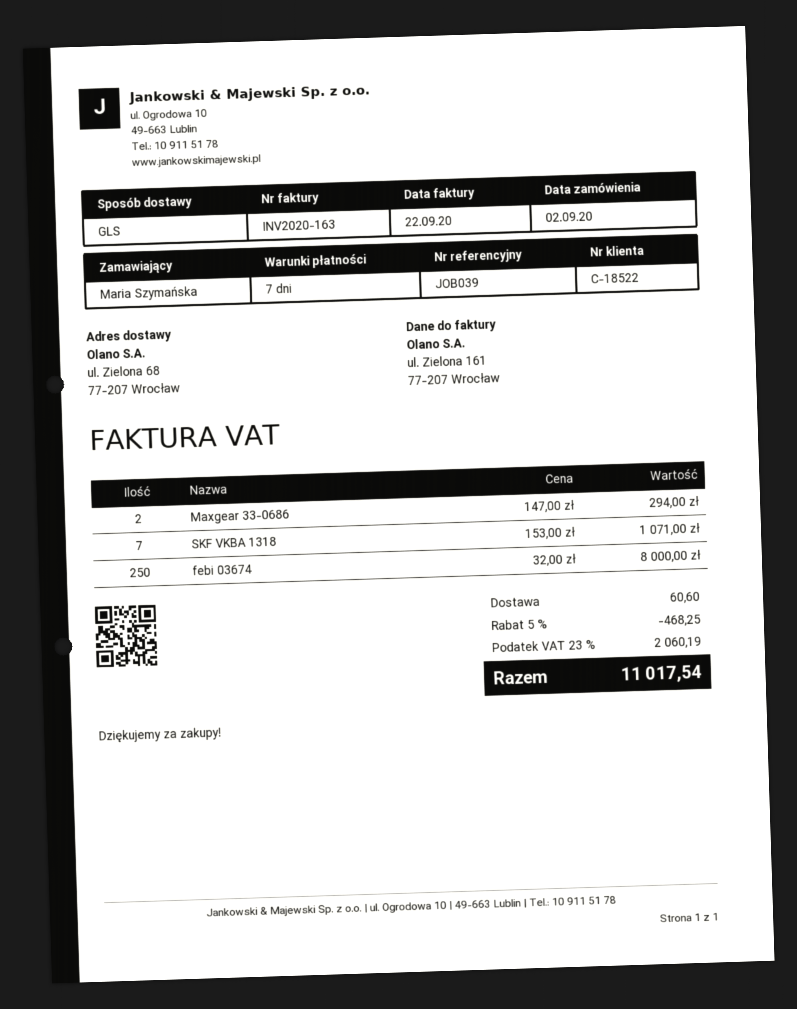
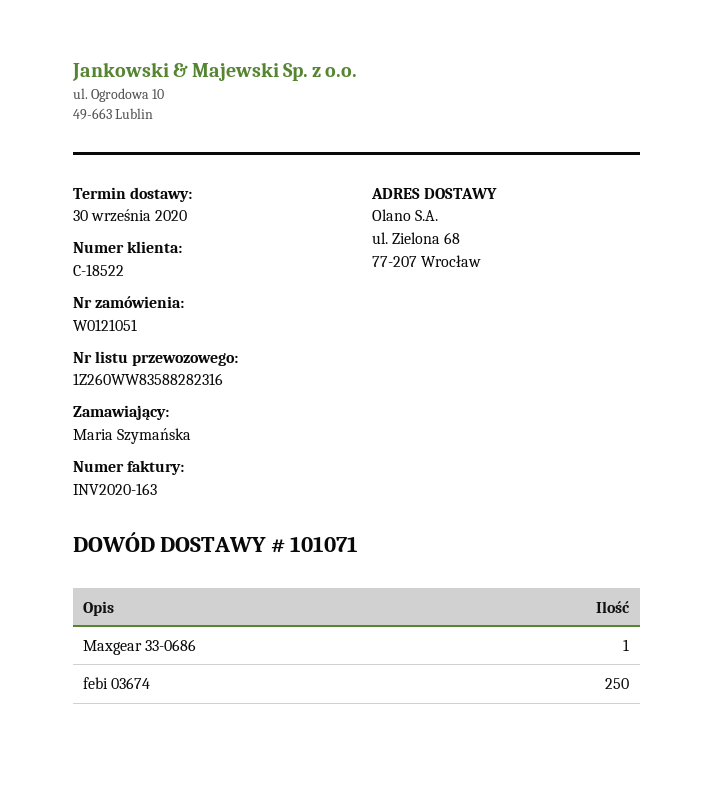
Maxgear 33-0686: 2 -> 1
SKF VKBA 1318: 7 -> none

